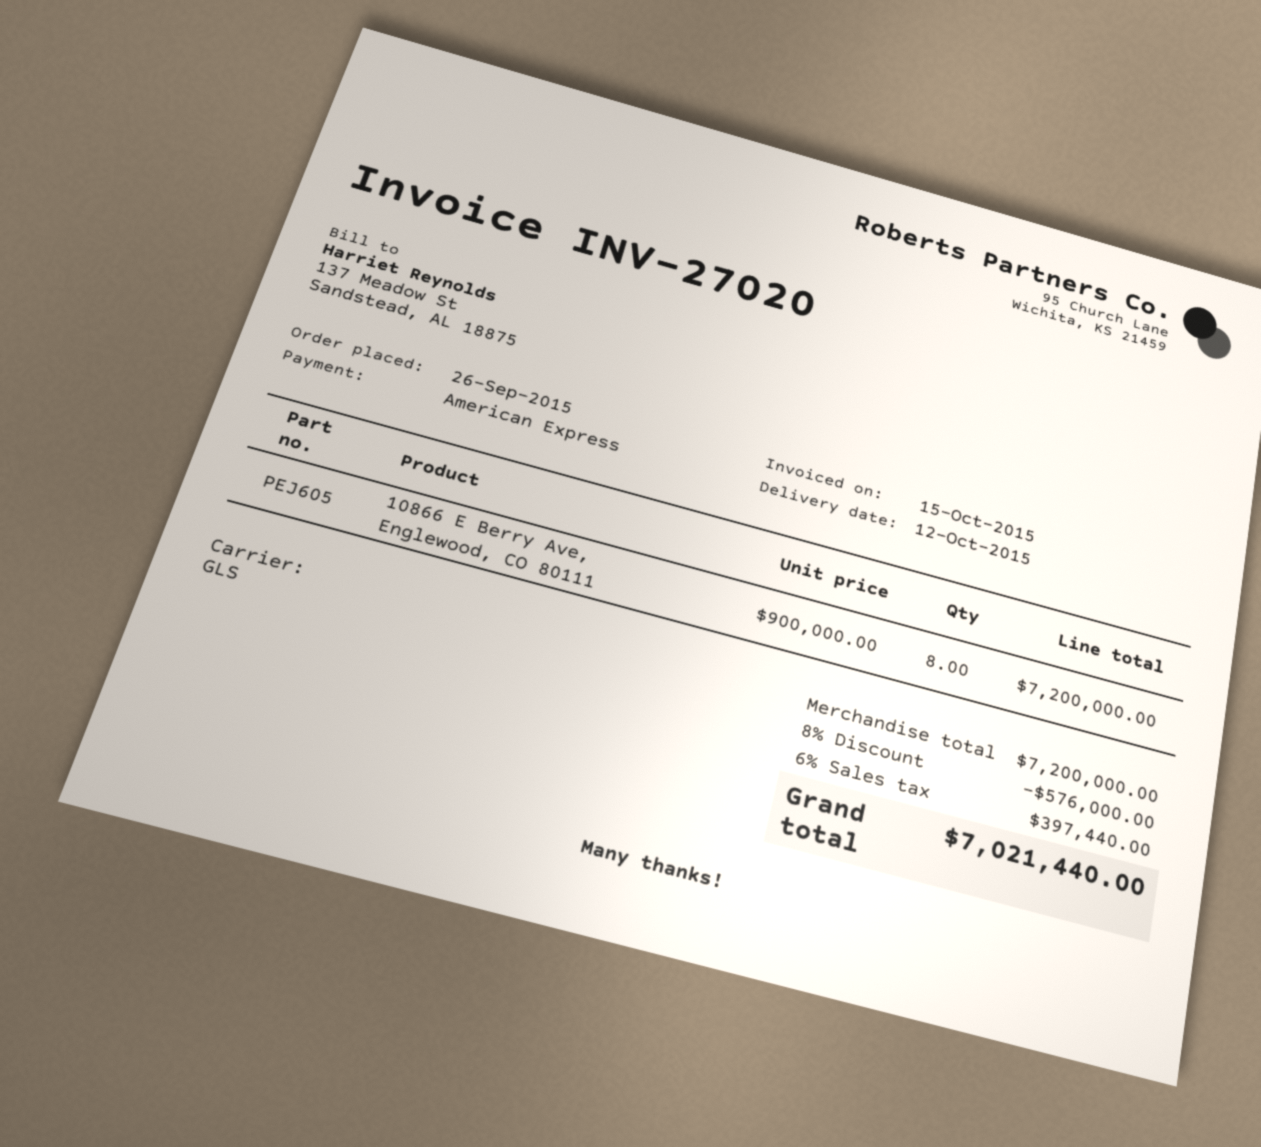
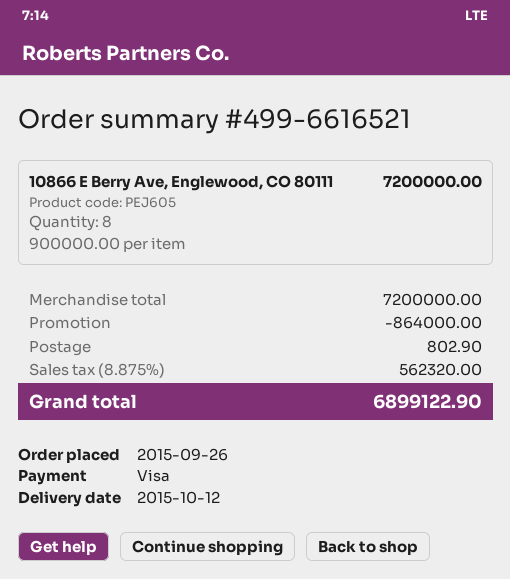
payment method: American Express -> Visa
discount: 576000.00 -> 864000.00
shipping: none -> 802.90
tax: 6% = 397440.00 -> 8.875% = 562320.00
total: 7021440.00 -> 6899122.90

